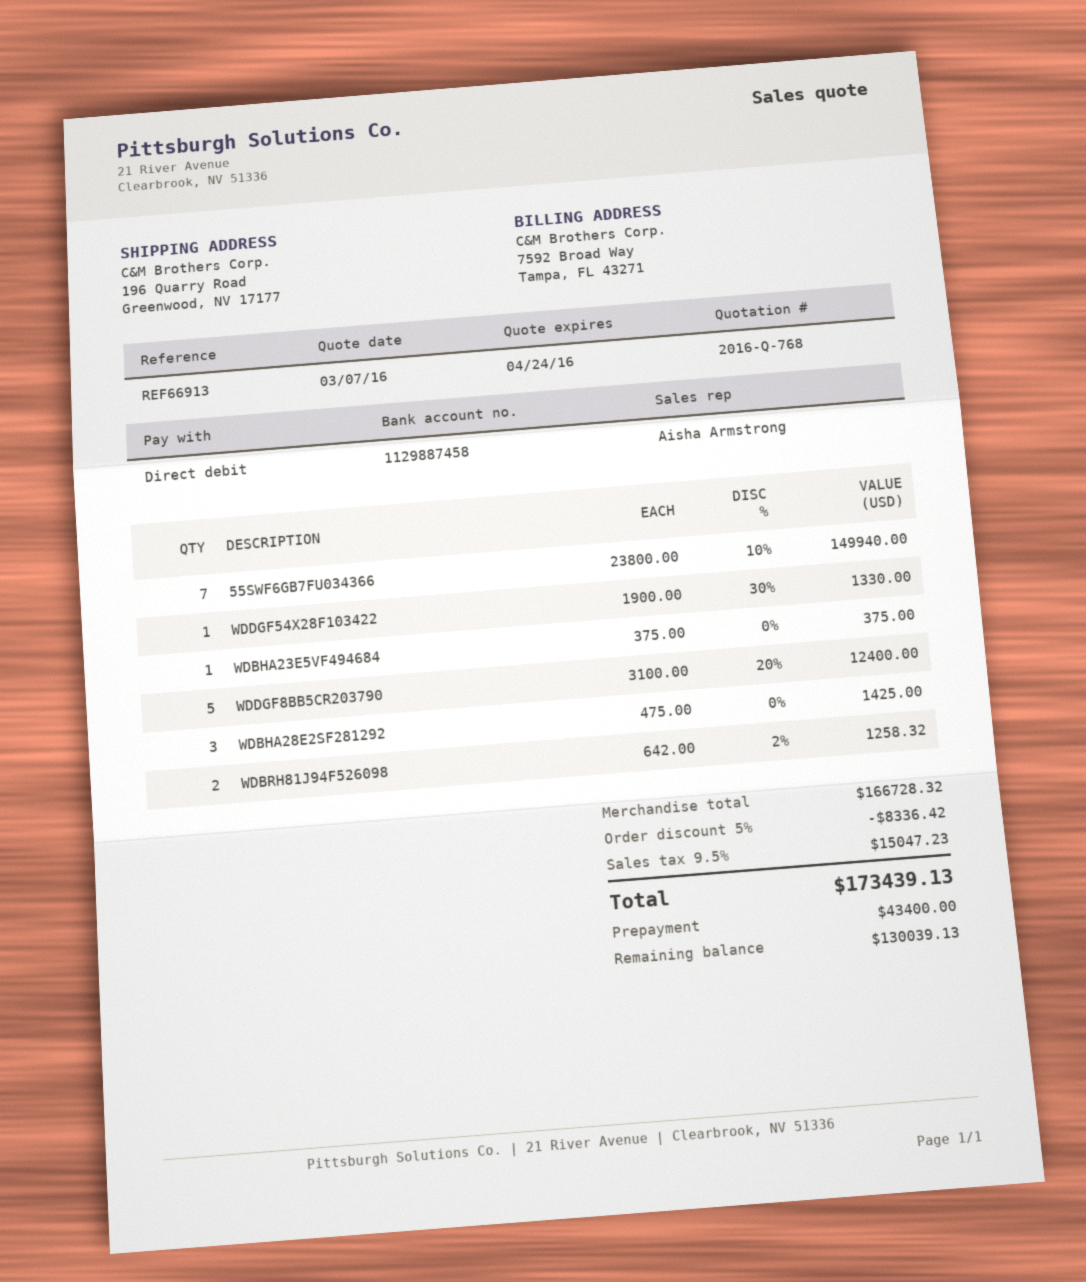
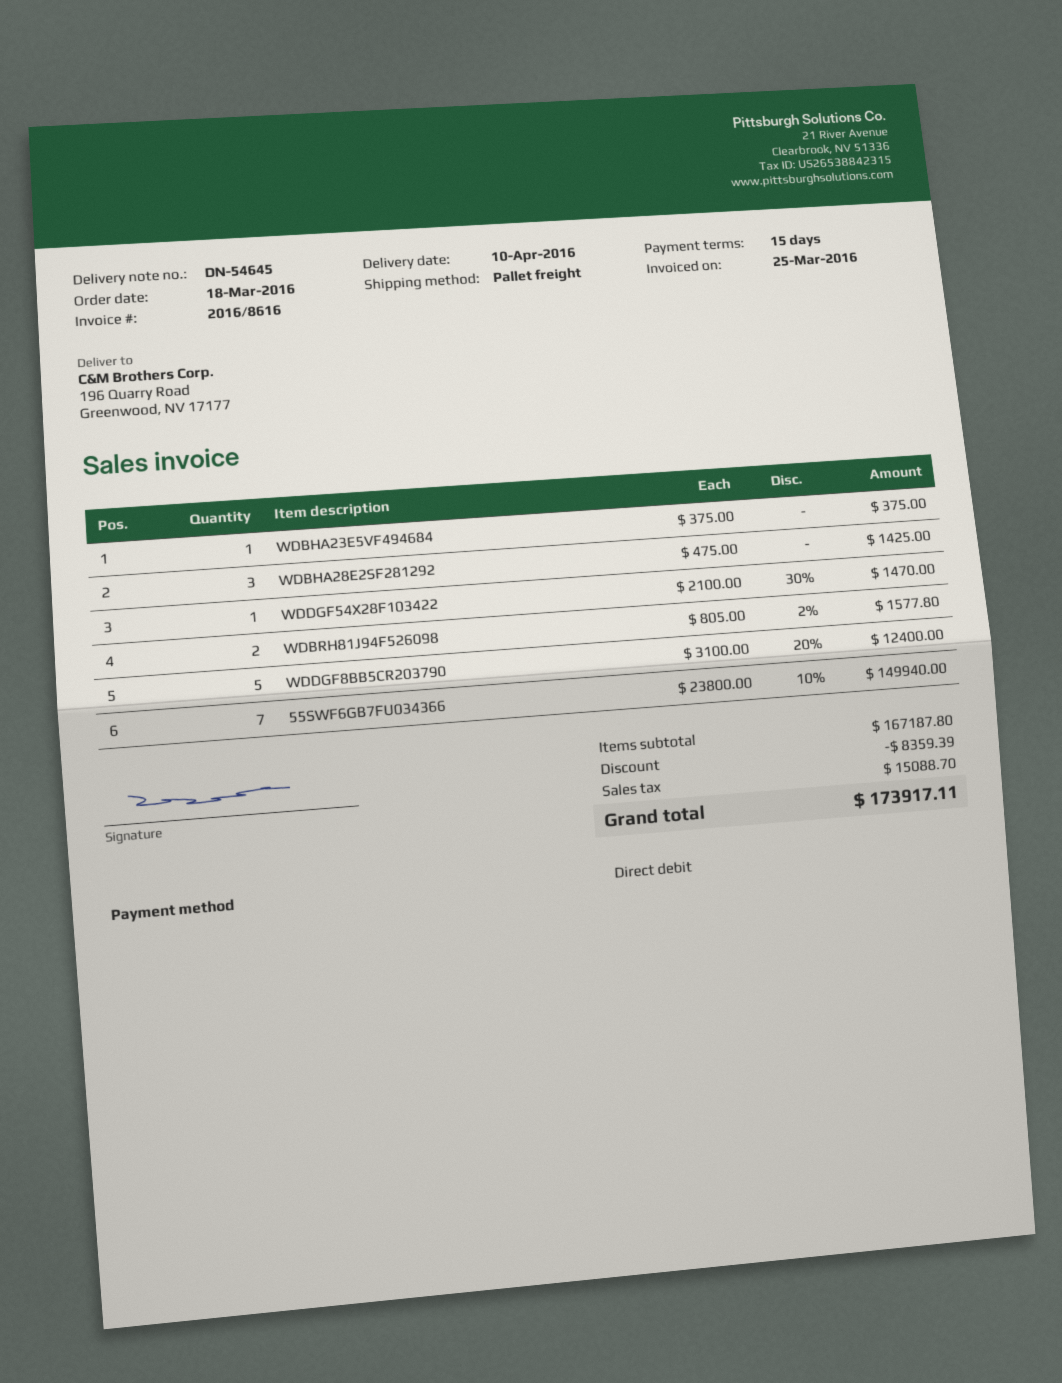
WDDGF54X28F103422: 1 x 1900.00 - 30% = 1330.00 -> 1 x 2100.00 - 30% = 1470.00
WDBRH81J94F526098: 2 x 642.00 - 2% = 1258.32 -> 2 x 805.00 - 2% = 1577.80
subtotal: 166728.32 -> 167187.80
discount: 8336.42 -> 8359.39
tax: 15047.23 -> 15088.70
total: 173439.13 -> 173917.11

